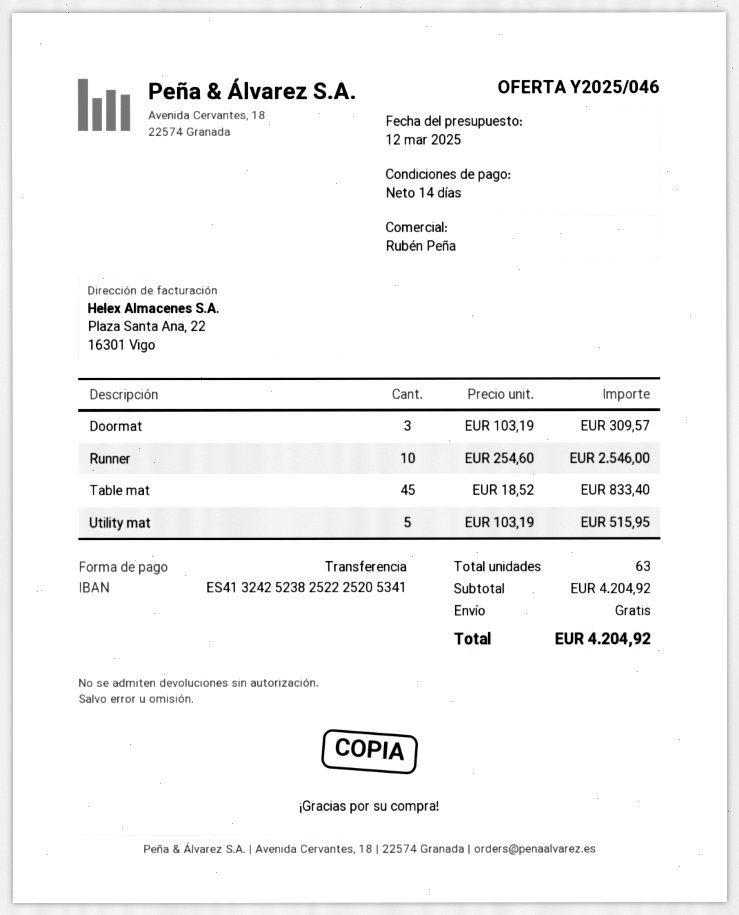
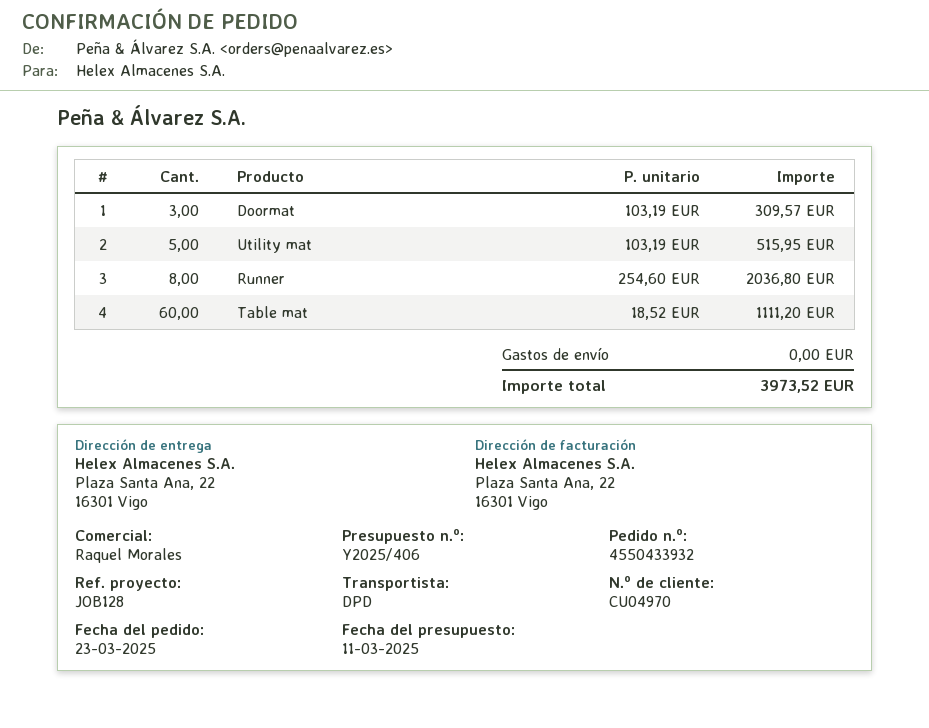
quote number: Y2025/046 -> Y2025/406
quote date: 2025-03-12 -> 2025-03-11
sales rep: Rubén Peña -> Raquel Morales
Runner: 10 x 254.60 = 2546.00 -> 8 x 254.60 = 2036.80
Table mat: 45 x 18.52 = 833.40 -> 60 x 18.52 = 1111.20
total: 4204.92 -> 3973.52

